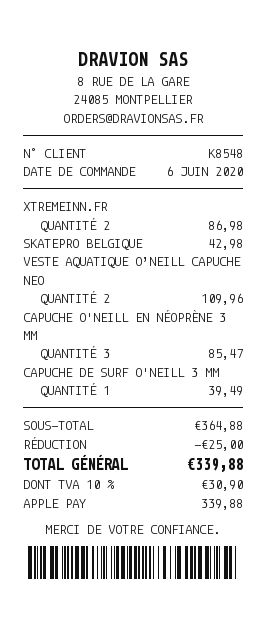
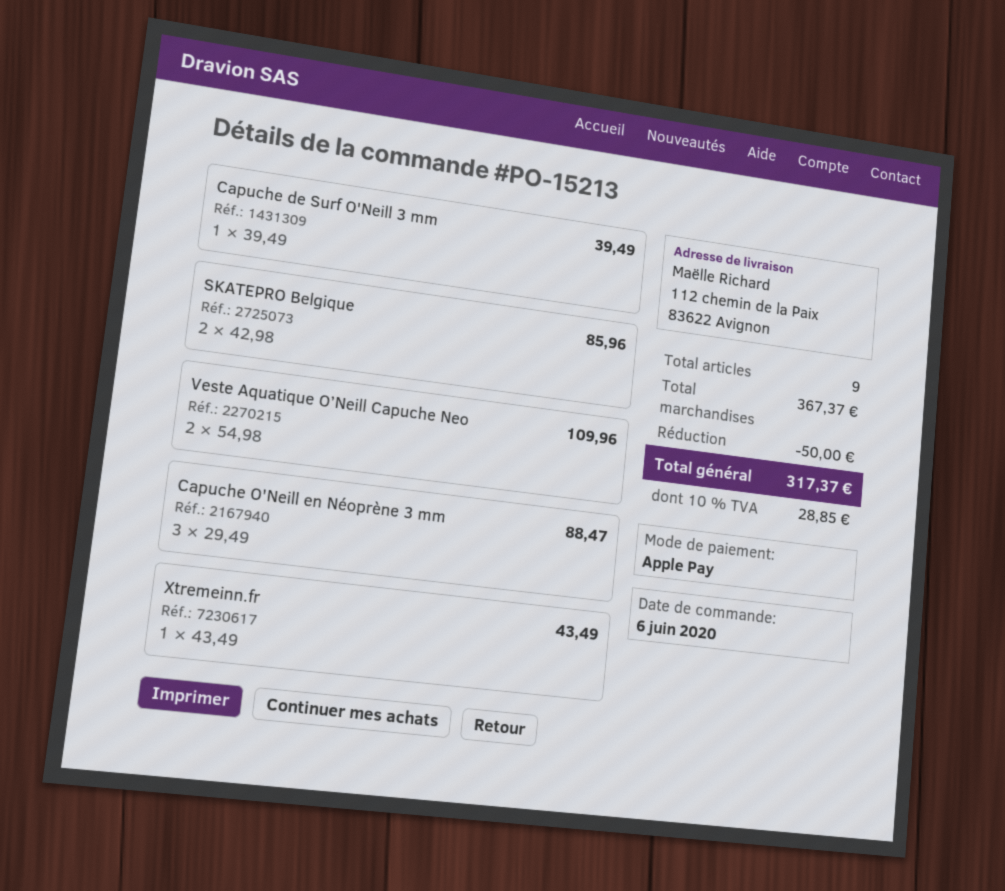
XTREMEINN.FR: 2 for 86.98 -> 1 for 43.49
SKATEPRO BELGIQUE: 1 for 42.98 -> 2 for 85.96
CAPUCHE O'NEILL EN NÉOPRÈNE 3 MM: 3 for 85.47 -> 3 for 88.47
subtotal: 364.88 -> 367.37
discount: 25.00 -> 50.00
tax: 10% = 30.90 -> 10% = 28.85
total: 339.88 -> 317.37

